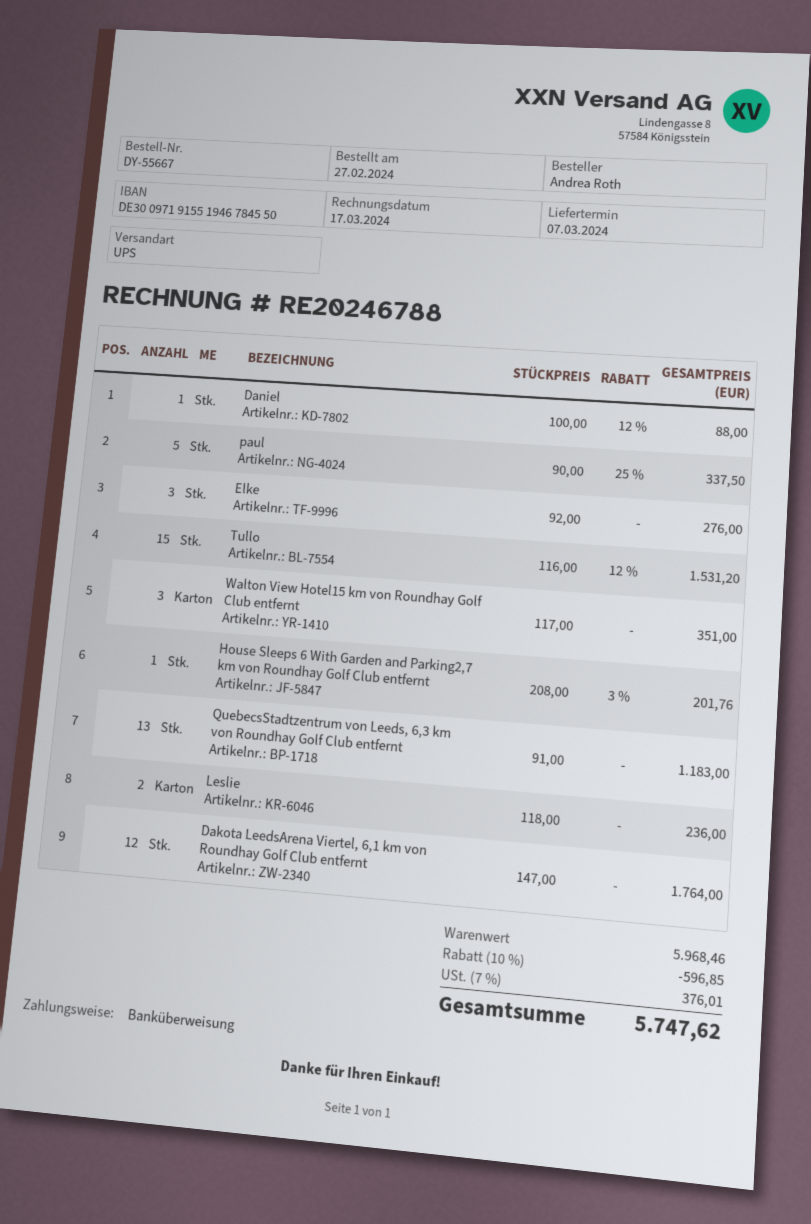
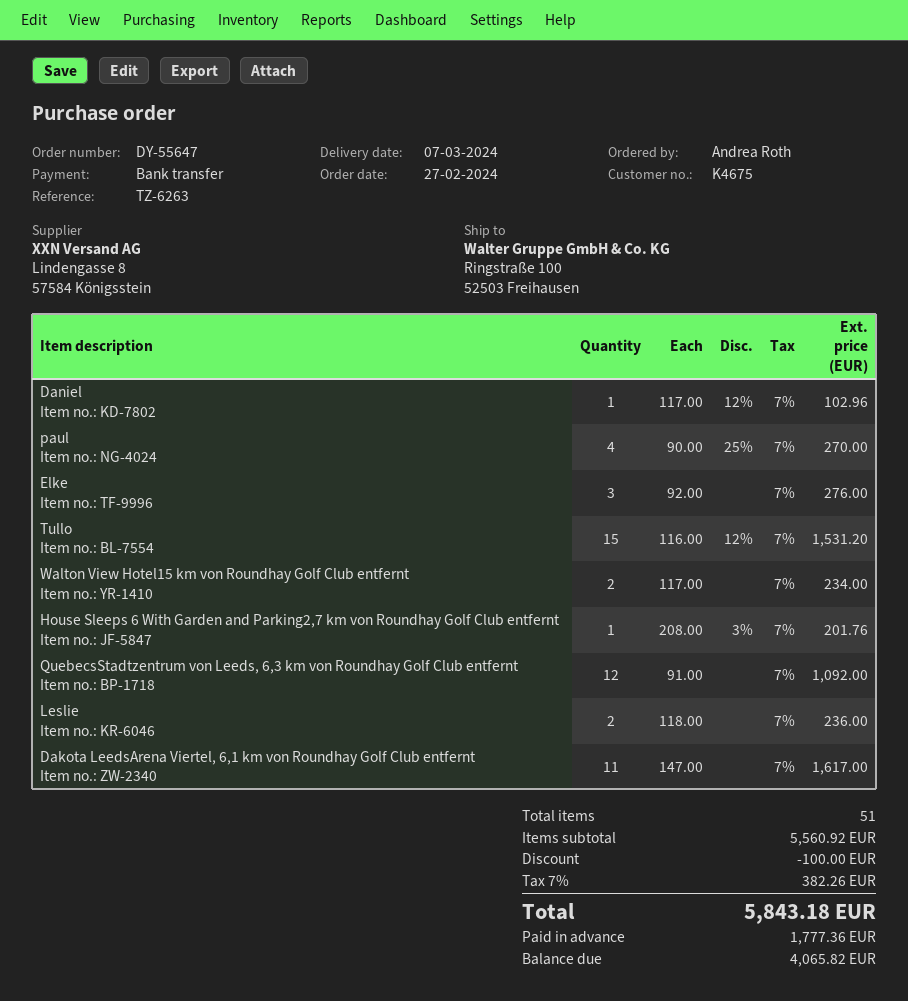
order number: DY-55667 -> DY-55647
Daniel: 1 x 100.00 - 12% = 88.00 -> 1 x 117.00 - 12% = 102.96
paul: 5 x 90.00 - 25% = 337.50 -> 4 x 90.00 - 25% = 270.00
Walton View Hotel15 km von Roundhay Golf Club entfernt: 3 x 117.00 = 351.00 -> 2 x 117.00 = 234.00
QuebecsStadtzentrum von Leeds, 6,3 km von Roundhay Golf Club entfernt: 13 x 91.00 = 1183.00 -> 12 x 91.00 = 1092.00
Dakota LeedsArena Viertel, 6,1 km von Roundhay Golf Club entfernt: 12 x 147.00 = 1764.00 -> 11 x 147.00 = 1617.00
subtotal: 5968.46 -> 5560.92
discount: 596.85 -> 100.00
tax: 7% = 376.01 -> 7% = 382.26
total: 5747.62 -> 5843.18

